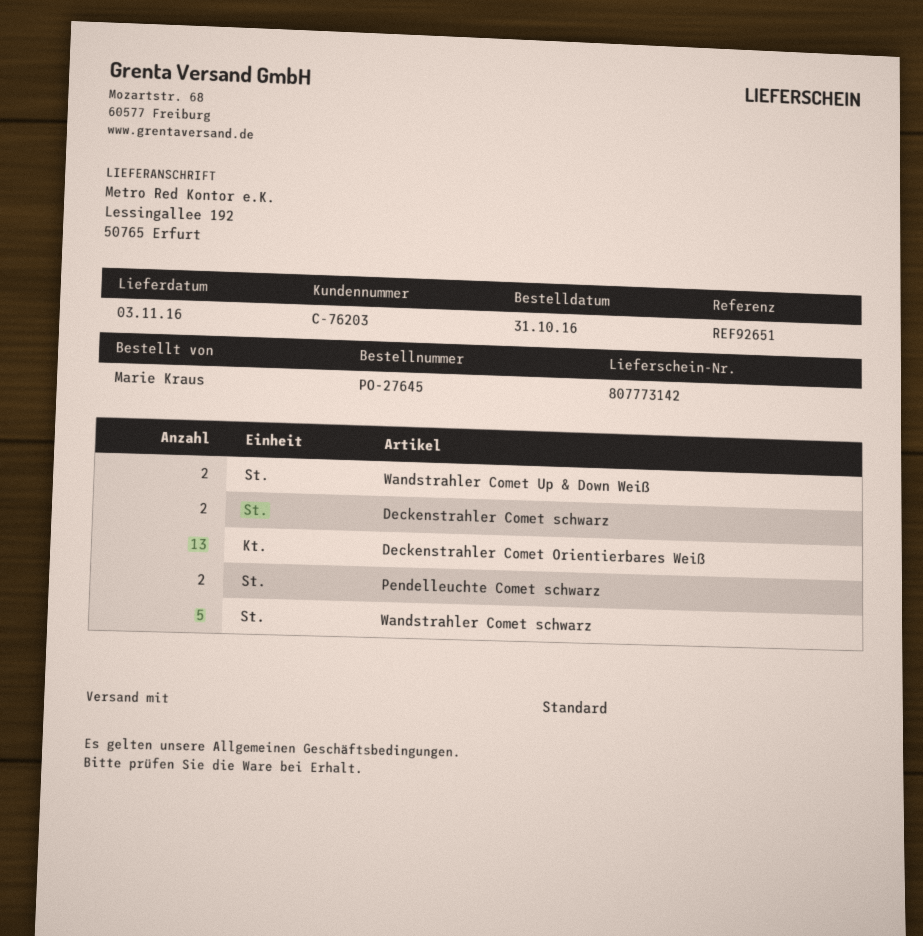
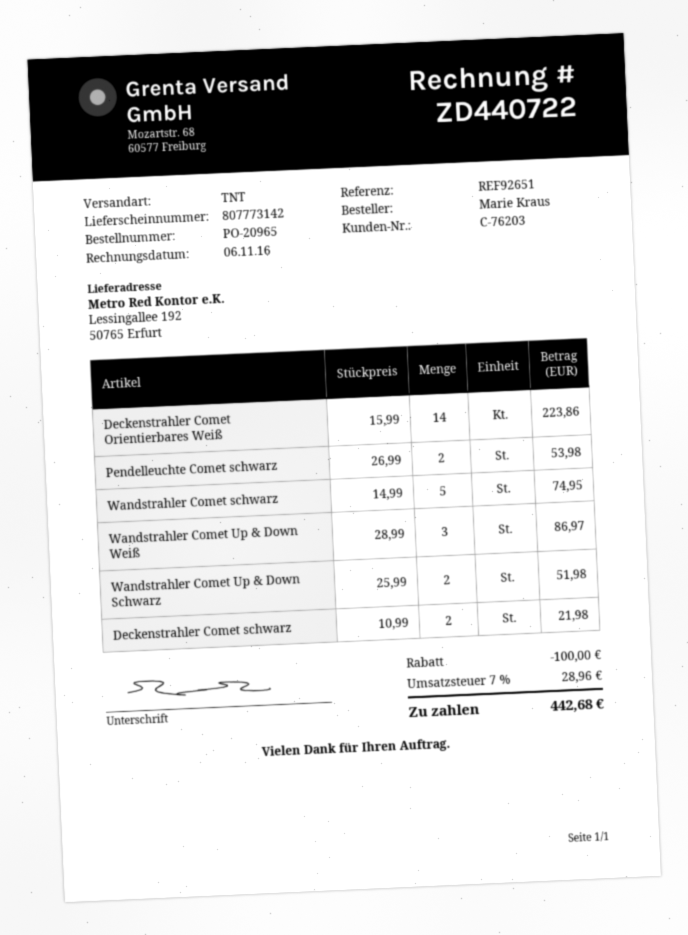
order number: PO-27645 -> PO-20965
shipping method: standard -> TNT
Wandstrahler Comet Up & Down Weiß: 2 -> 3
Deckenstrahler Comet Orientierbares Weiß: 13 -> 14
Wandstrahler Comet Up & Down Schwarz: none -> 2

